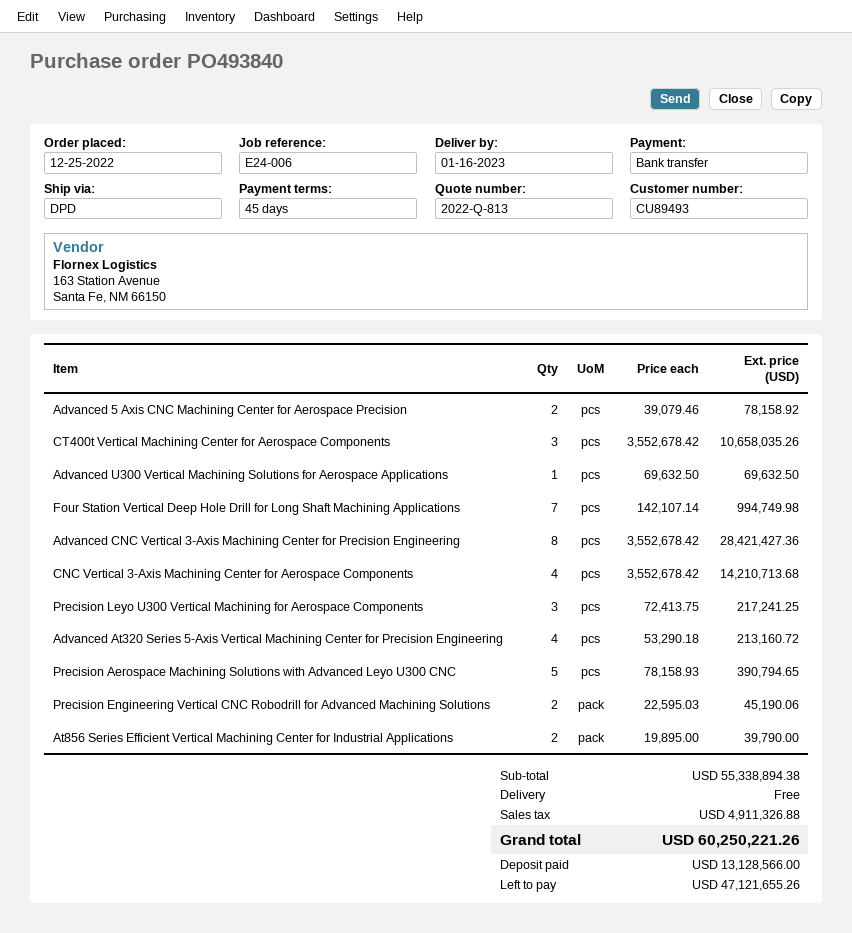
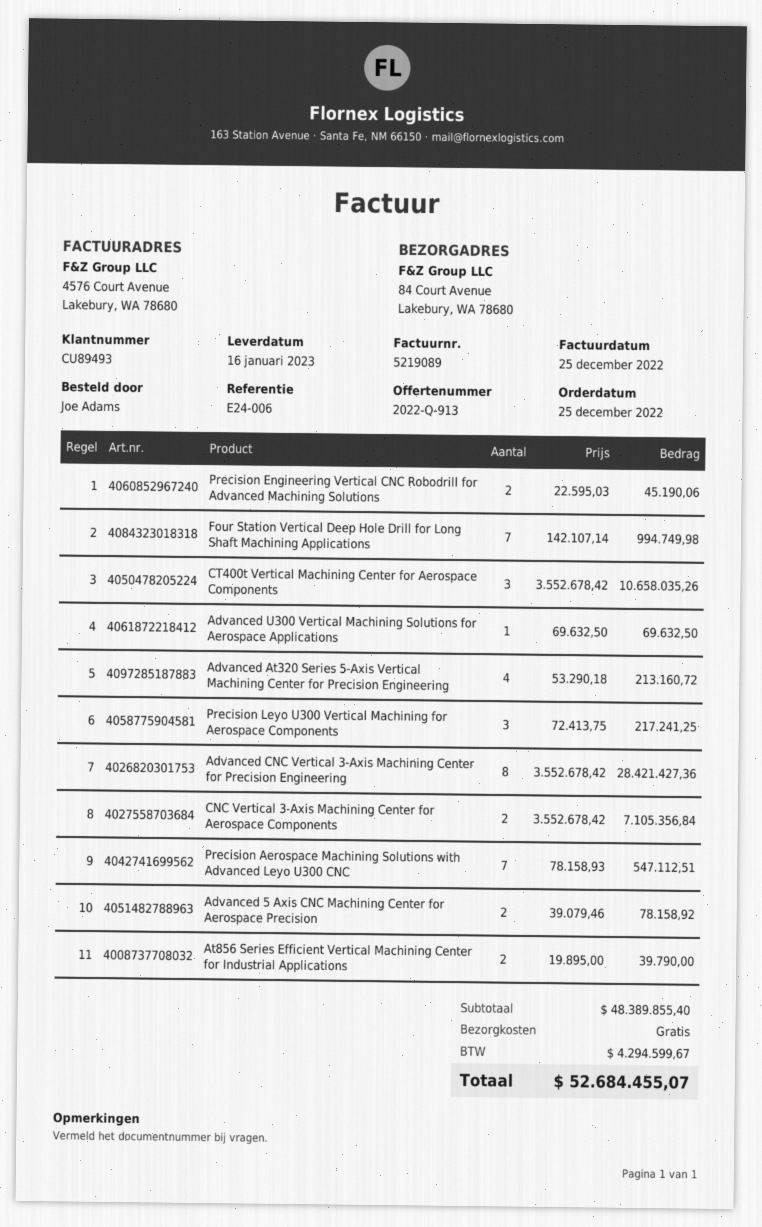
quote number: 2022-Q-813 -> 2022-Q-913
CNC Vertical 3-Axis Machining Center for Aerospace Components: 4 x 3552678.42 = 14210713.68 -> 2 x 3552678.42 = 7105356.84
Precision Aerospace Machining Solutions with Advanced Leyo U300 CNC: 5 x 78158.93 = 390794.65 -> 7 x 78158.93 = 547112.51
subtotal: 55338894.38 -> 48389855.40
tax: 4911326.88 -> 4294599.67
total: 60250221.26 -> 52684455.07

